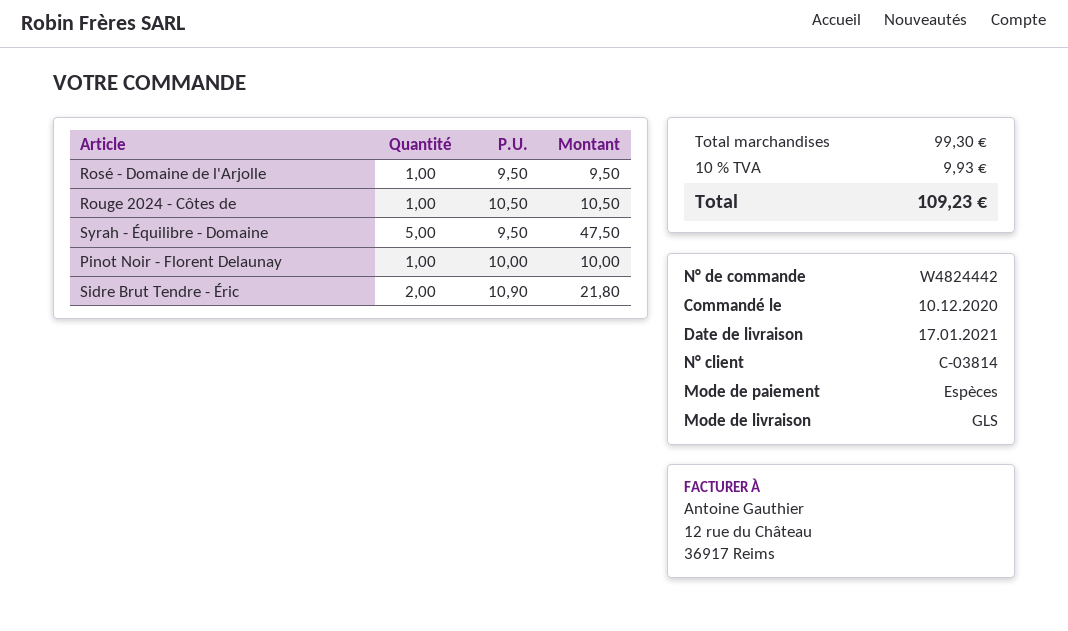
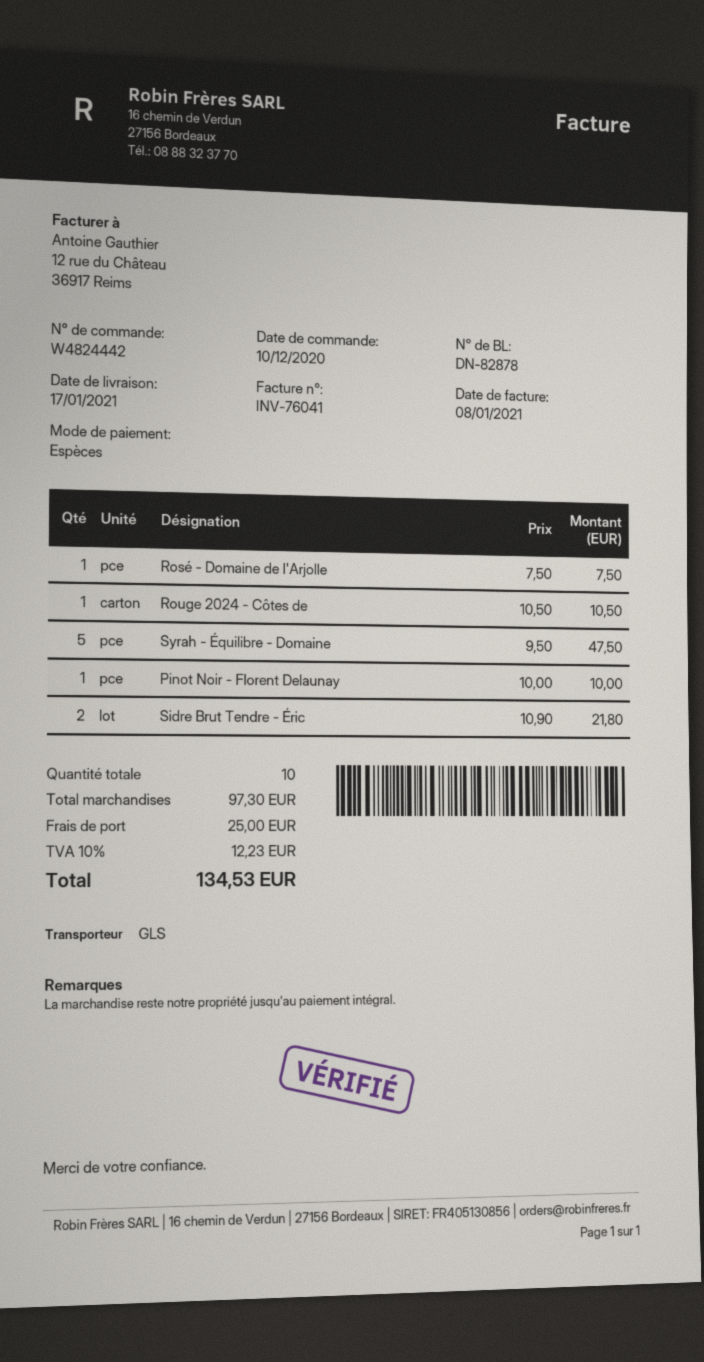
Rosé - Domaine de l'Arjolle: 1 x 9.50 = 9.50 -> 1 x 7.50 = 7.50
subtotal: 99.30 -> 97.30
shipping: none -> 25.00
tax: 10% = 9.93 -> 10% = 12.23
total: 109.23 -> 134.53

